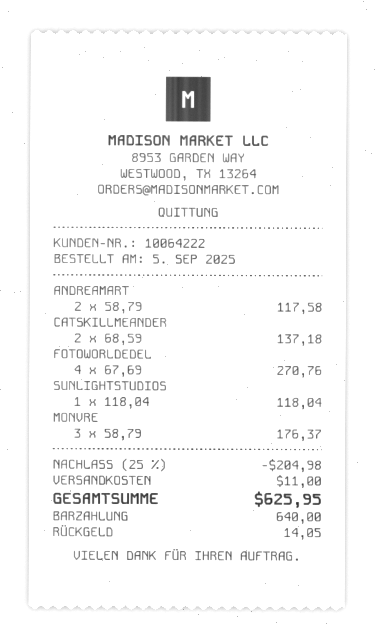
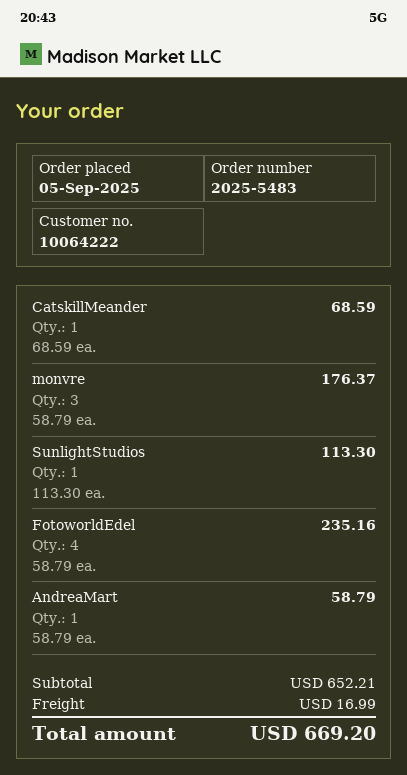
ANDREAMART: 2 x 58.79 = 117.58 -> 1 x 58.79 = 58.79
CATSKILLMEANDER: 2 x 68.59 = 137.18 -> 1 x 68.59 = 68.59
FOTOWORLDEDEL: 4 x 67.69 = 270.76 -> 4 x 58.79 = 235.16
SUNLIGHTSTUDIOS: 1 x 118.04 = 118.04 -> 1 x 113.30 = 113.30
discount: 25% = 204.98 -> none
shipping: 11.00 -> 16.99
total: 625.95 -> 669.20

